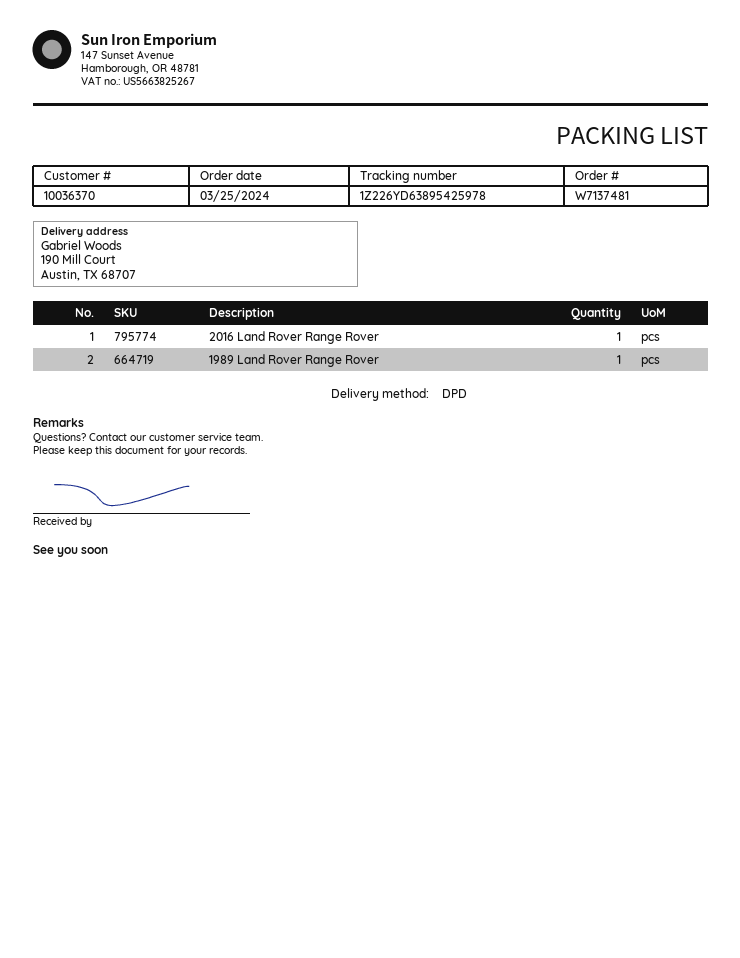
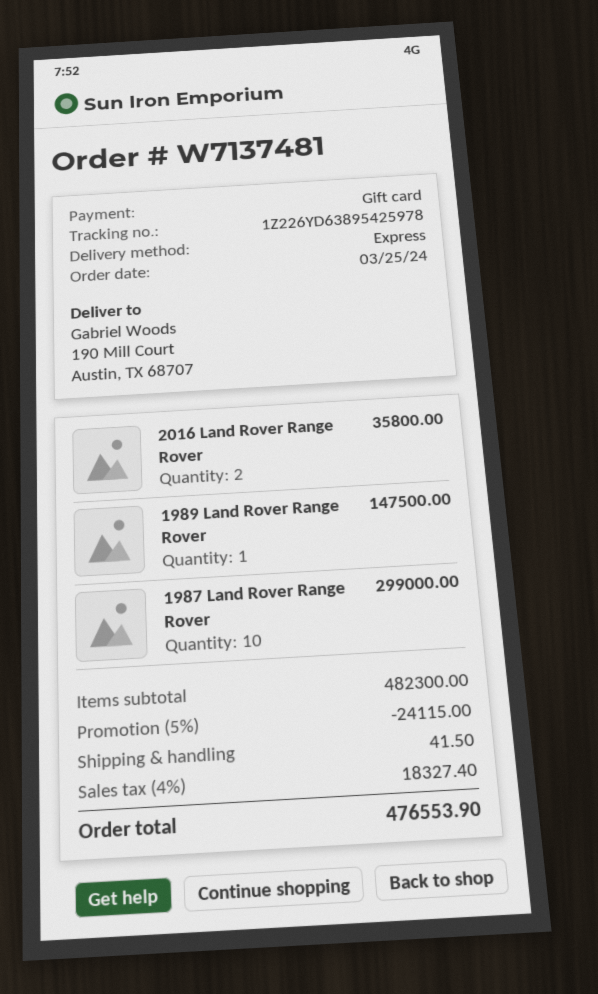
shipping method: DPD -> express
2016 Land Rover Range Rover: 1 -> 2
1987 Land Rover Range Rover: none -> 10

